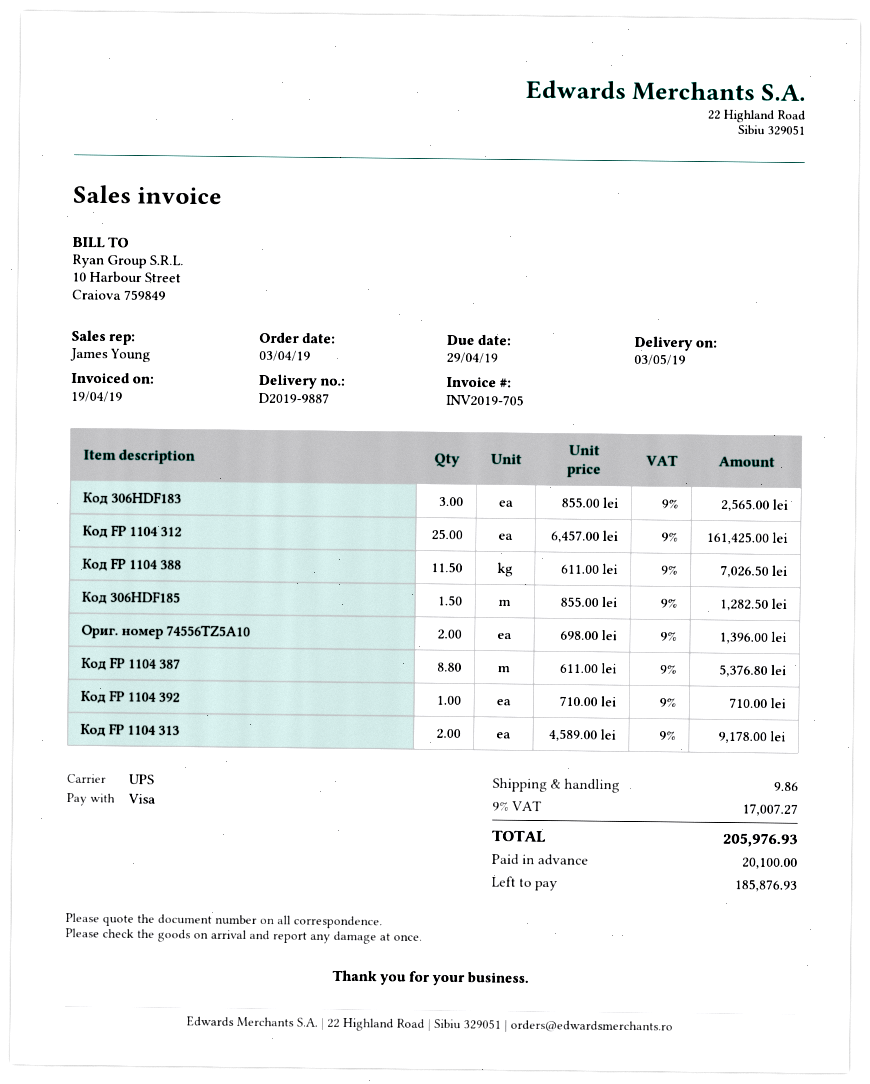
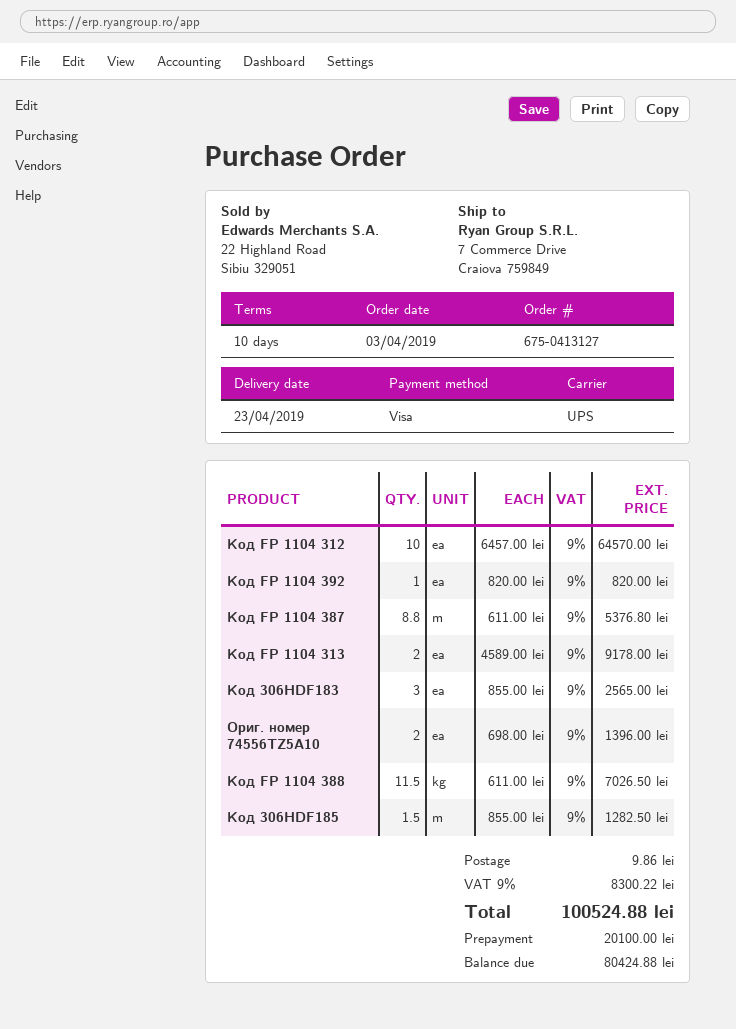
delivery date: 2019-05-03 -> 2019-04-23
Код FP 1104 312: 25 x 6457.00 = 161425.00 -> 10 x 6457.00 = 64570.00
Код FP 1104 392: 1 x 710.00 = 710.00 -> 1 x 820.00 = 820.00
tax: 9% = 17007.27 -> 9% = 8300.22
total: 205976.93 -> 100524.88
balance: 185876.93 -> 80424.88

